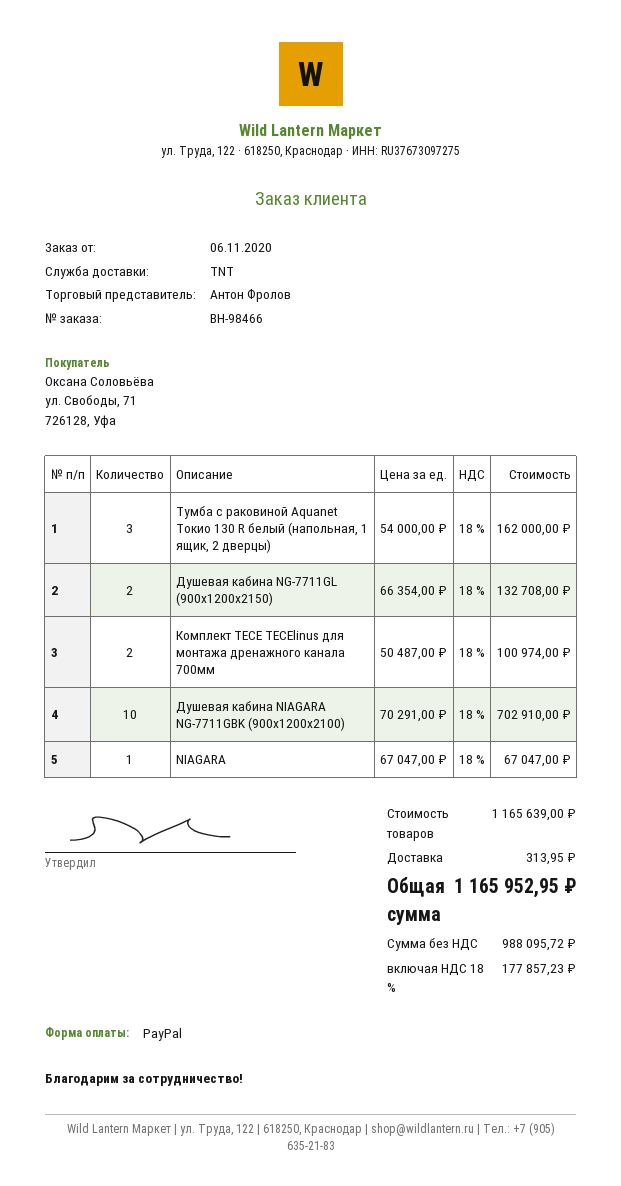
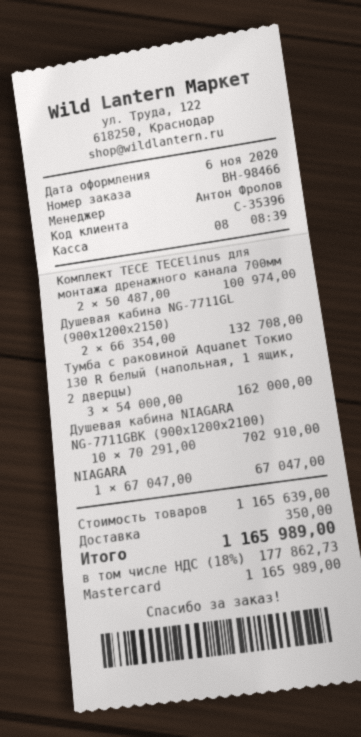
payment method: PayPal -> Mastercard
shipping: 313.95 -> 350.00
tax: 18% = 177857.23 -> 18% = 177862.73
total: 1165952.95 -> 1165989.00

